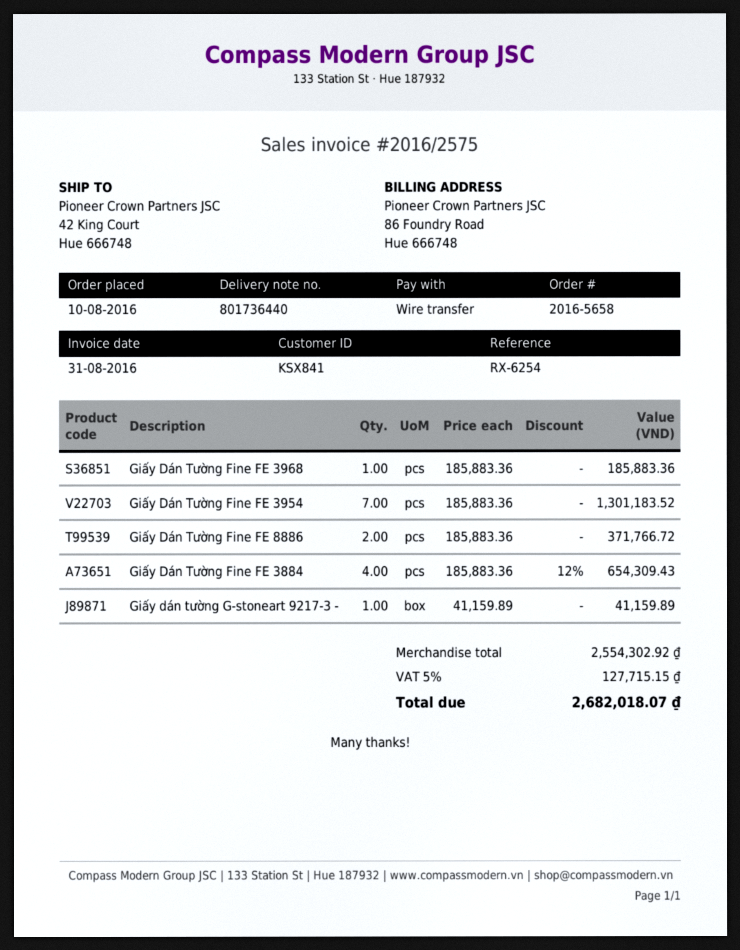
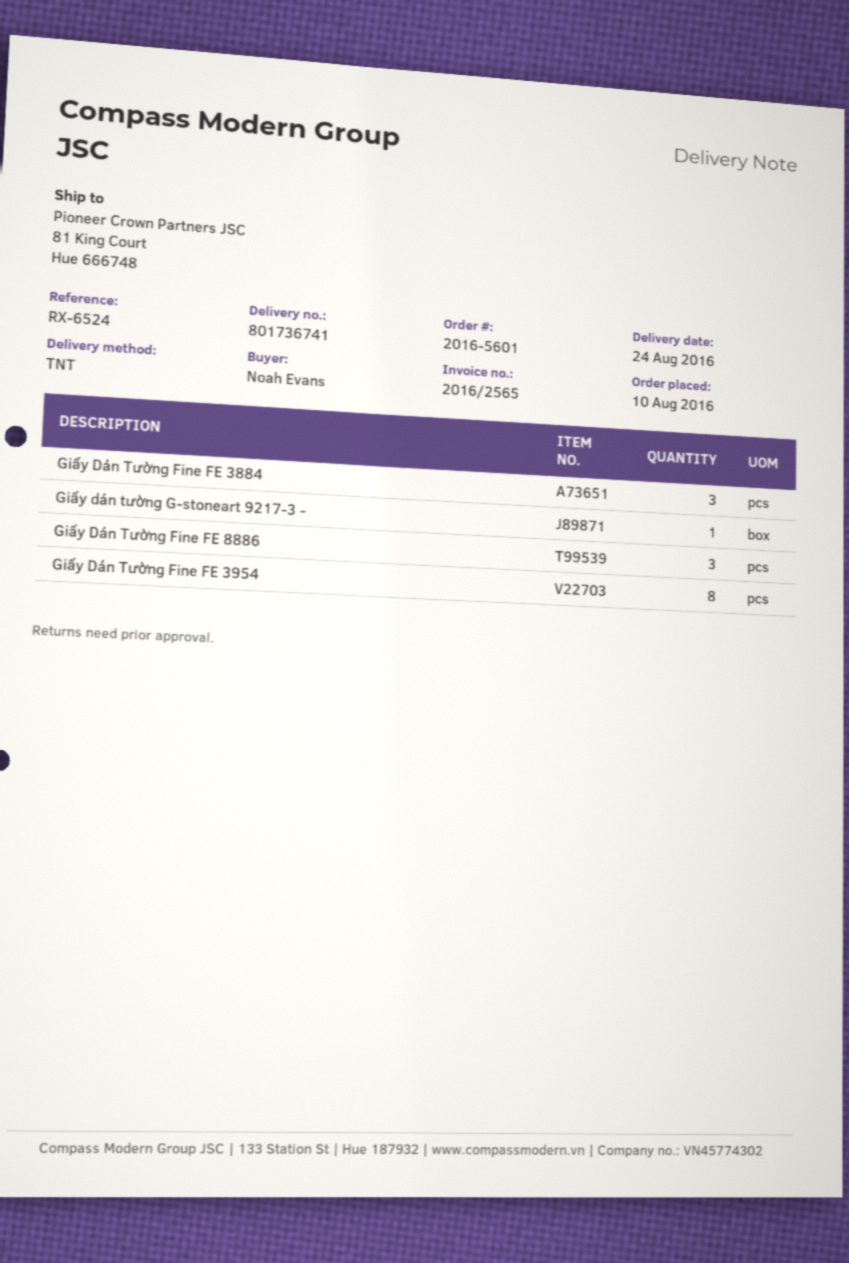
order number: 2016-5658 -> 2016-5601
delivery note number: 801736440 -> 801736741
invoice number: 2016/2575 -> 2016/2565
reference: RX-6254 -> RX-6524
ship to: 42 King Court, Hue 666748 -> 81 King Court, Hue 666748
Giấy Dán Tường Fine FE 3968: 1 -> none
Giấy Dán Tường Fine FE 3954: 7 -> 8
Giấy Dán Tường Fine FE 8886: 2 -> 3
Giấy Dán Tường Fine FE 3884: 4 -> 3

